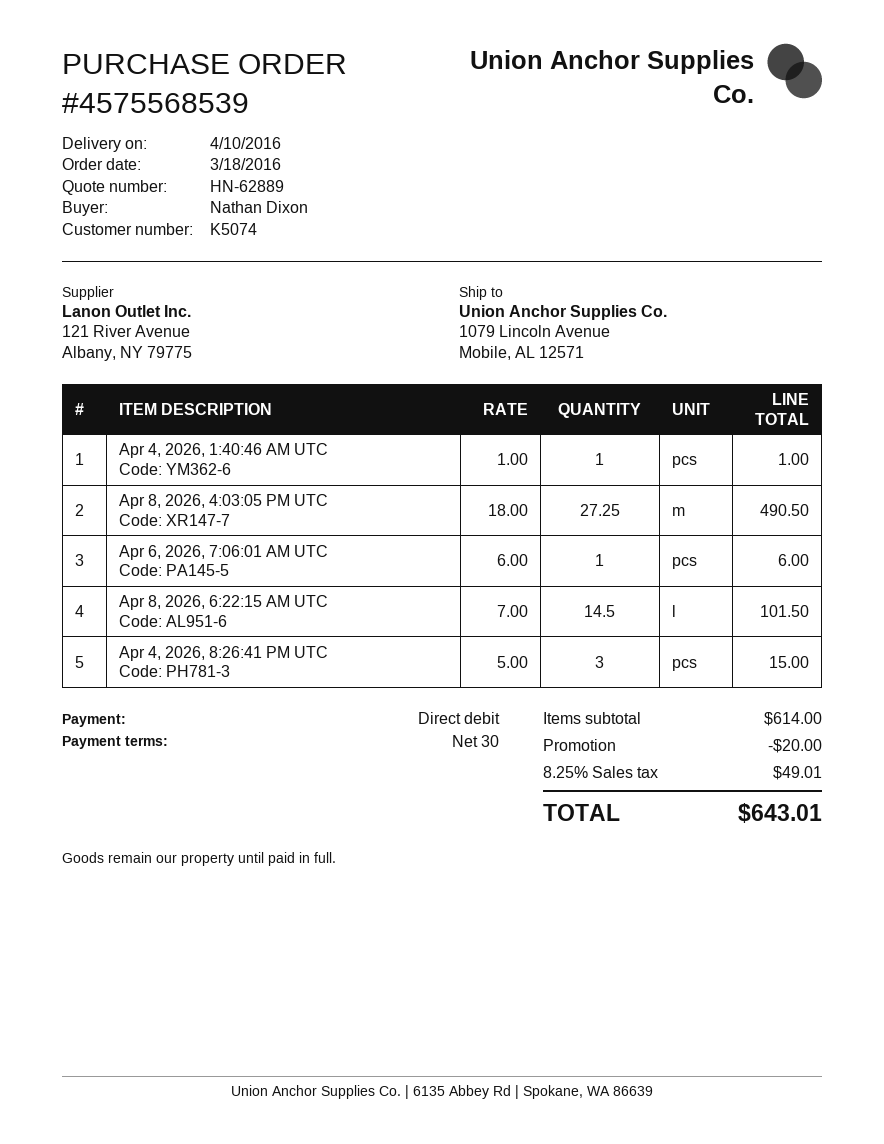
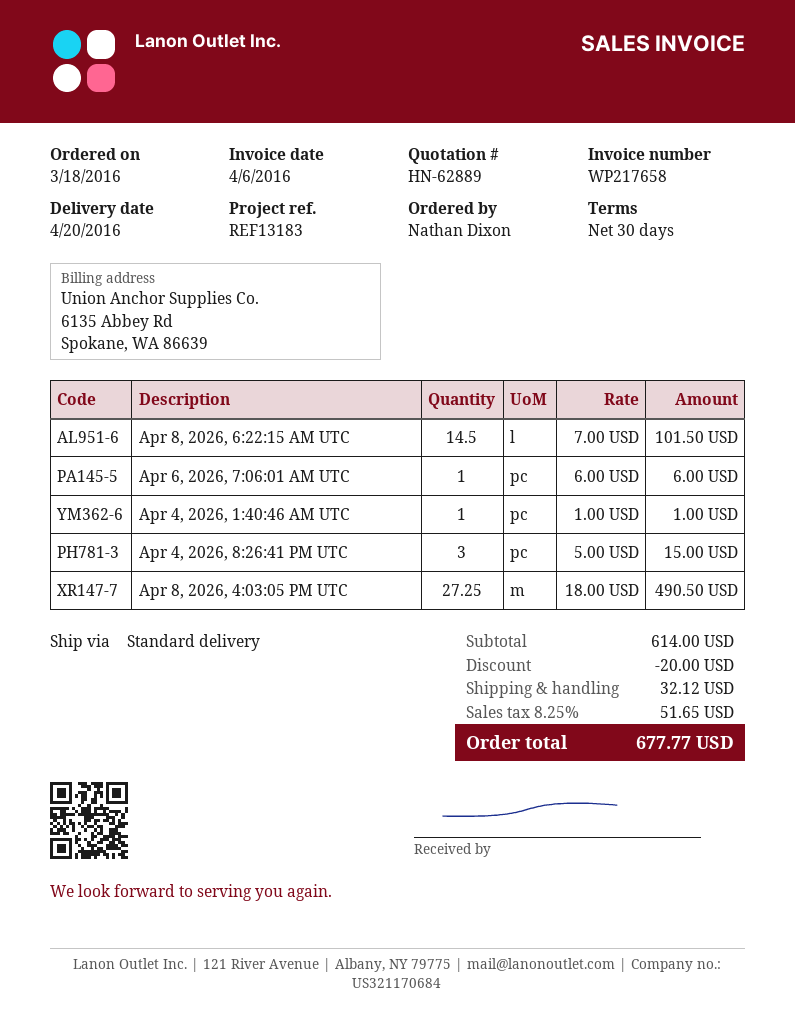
delivery date: 2016-04-10 -> 2016-04-20
shipping: none -> 32.12
tax: 8.25% = 49.01 -> 8.25% = 51.65
total: 643.01 -> 677.77

